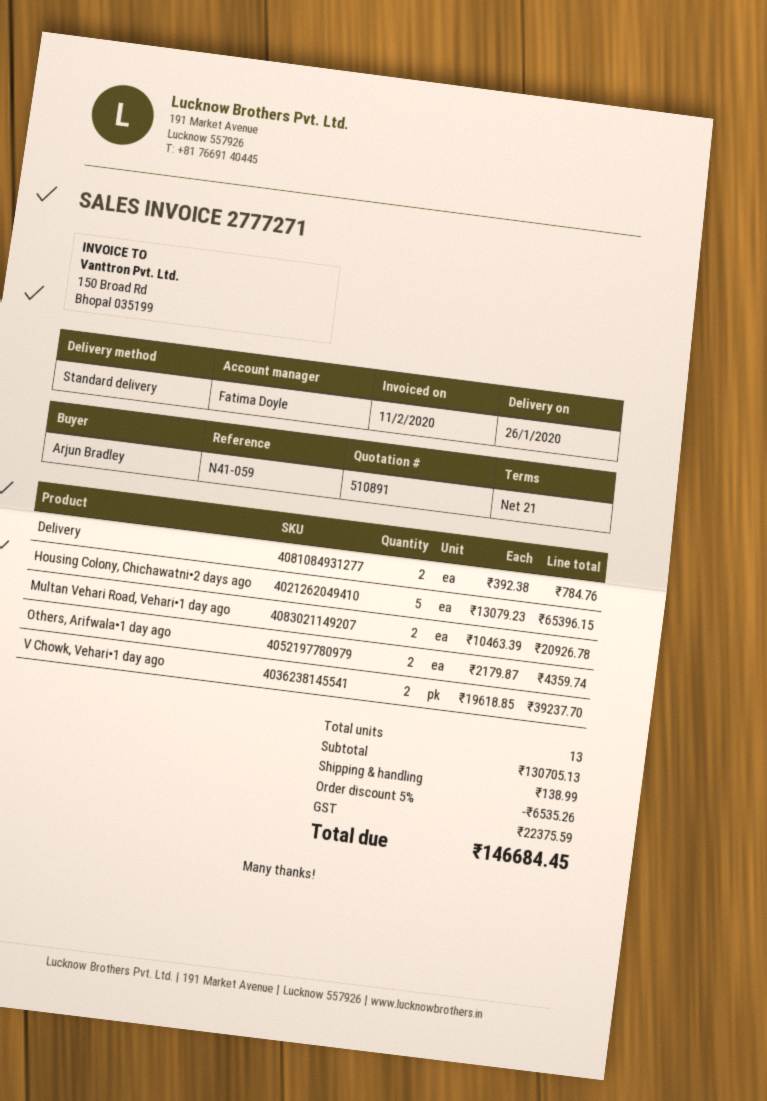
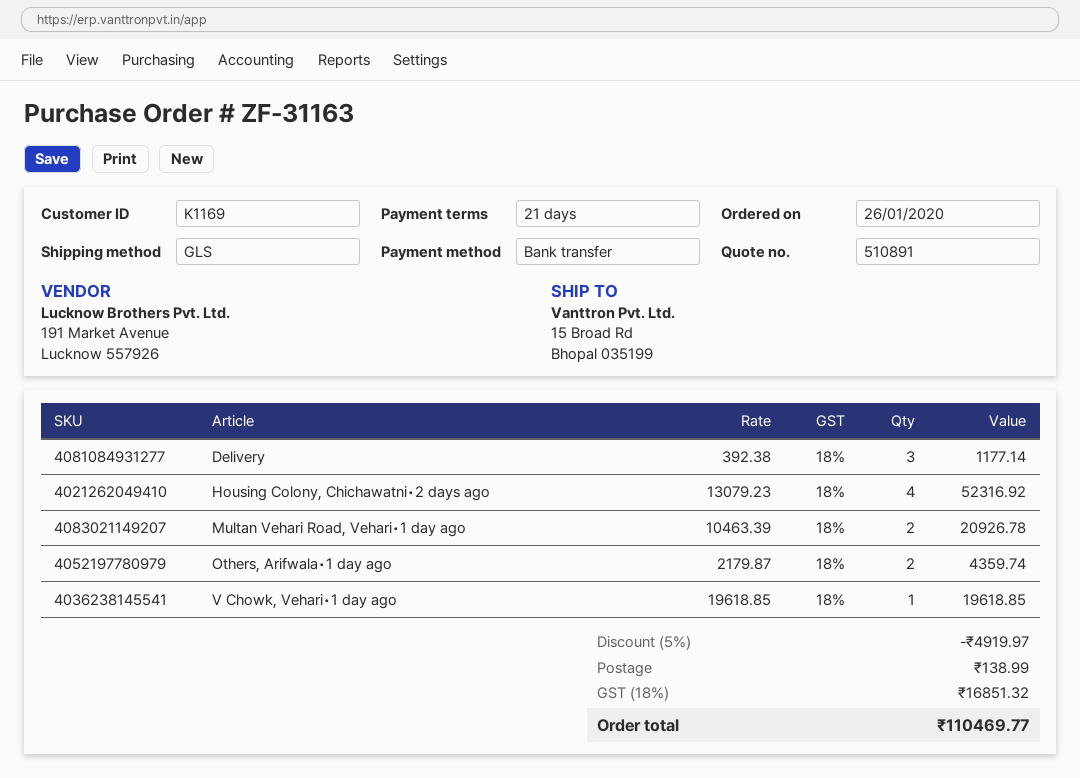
shipping method: standard -> GLS
Delivery: 2 x 392.38 = 784.76 -> 3 x 392.38 = 1177.14
Housing Colony, Chichawatni•2 days ago: 5 x 13079.23 = 65396.15 -> 4 x 13079.23 = 52316.92
V Chowk, Vehari•1 day ago: 2 x 19618.85 = 39237.70 -> 1 x 19618.85 = 19618.85
discount: 5% = 6535.26 -> 5% = 4919.97
tax: 22375.59 -> 16851.32
total: 146684.45 -> 110469.77

